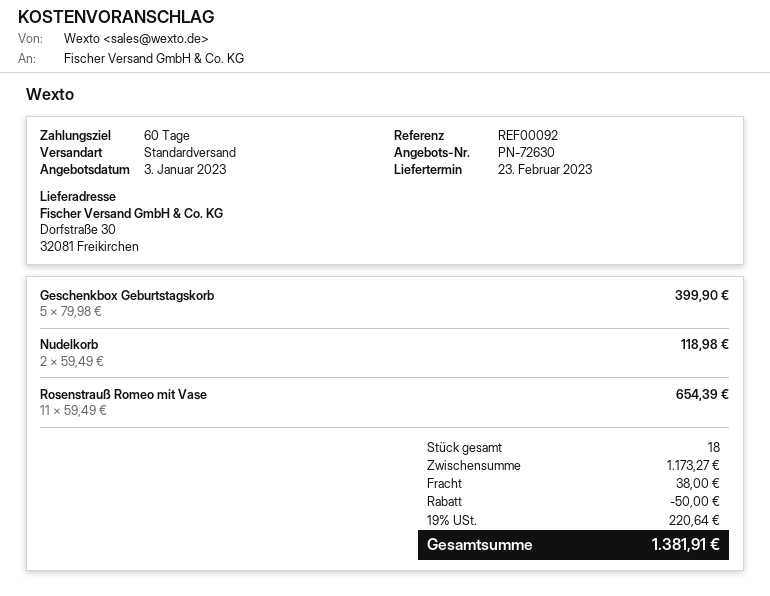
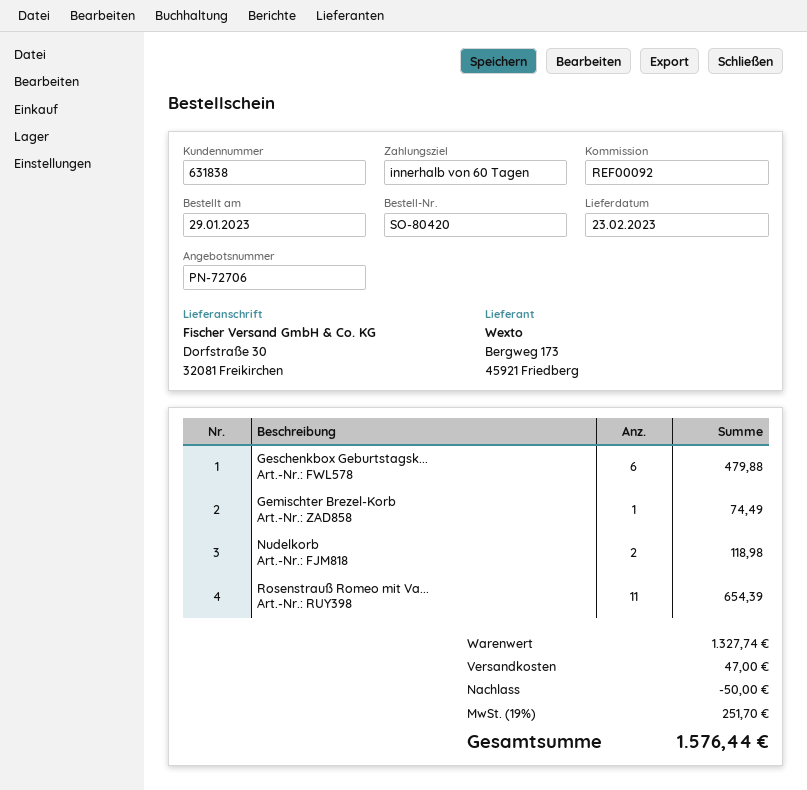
quote number: PN-72630 -> PN-72706
Geschenkbox Geburtstagskorb: 5 for 399.90 -> 6 for 479.88
Gemischter Brezel-Korb: none -> 1 for 74.49
subtotal: 1173.27 -> 1327.74
shipping: 38.00 -> 47.00
tax: 19% = 220.64 -> 19% = 251.70
total: 1381.91 -> 1576.44

